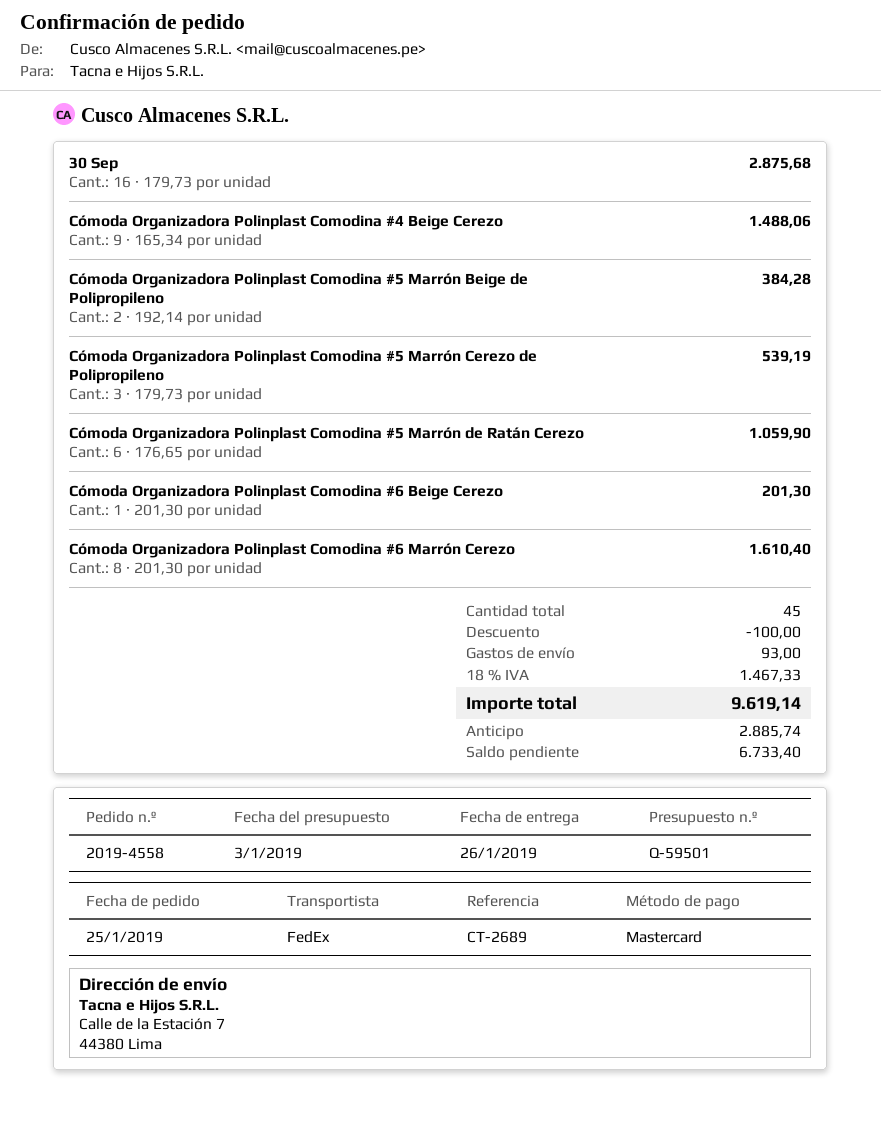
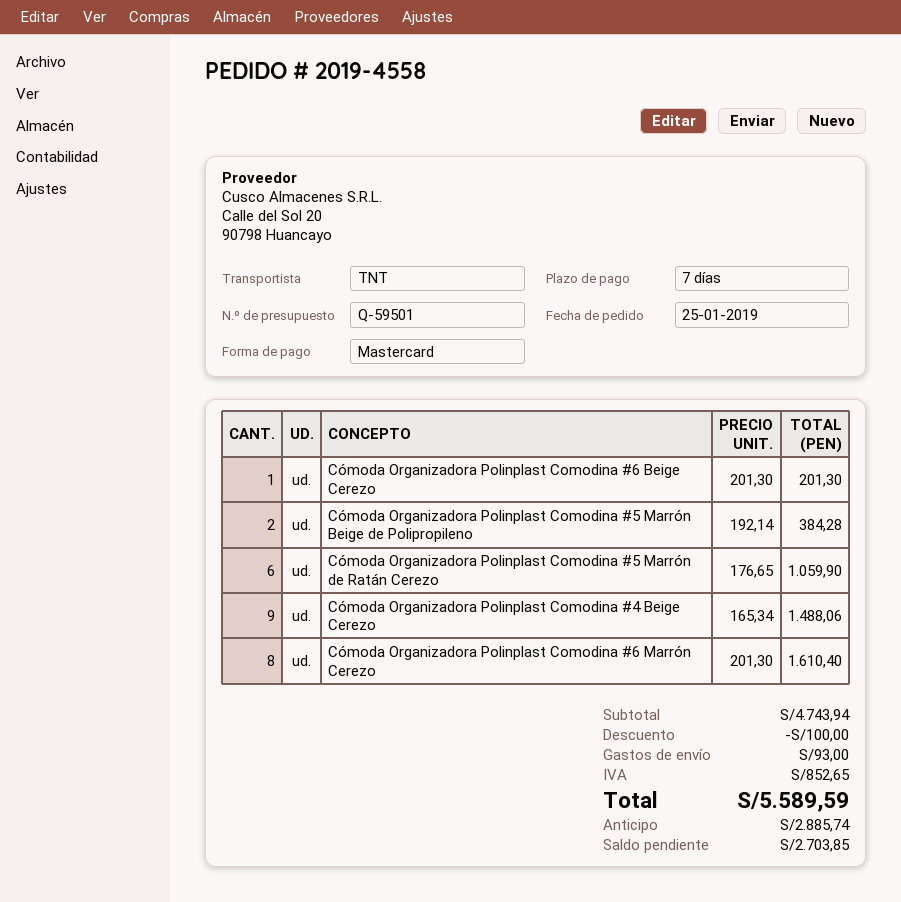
shipping method: FedEx -> TNT
30 Sep: 16 x 179.73 = 2875.68 -> none
Cómoda Organizadora Polinplast Comodina #5 Marrón Cerezo de Polipropileno: 3 x 179.73 = 539.19 -> none
tax: 1467.33 -> 852.65
total: 9619.14 -> 5589.59
balance: 6733.40 -> 2703.85

